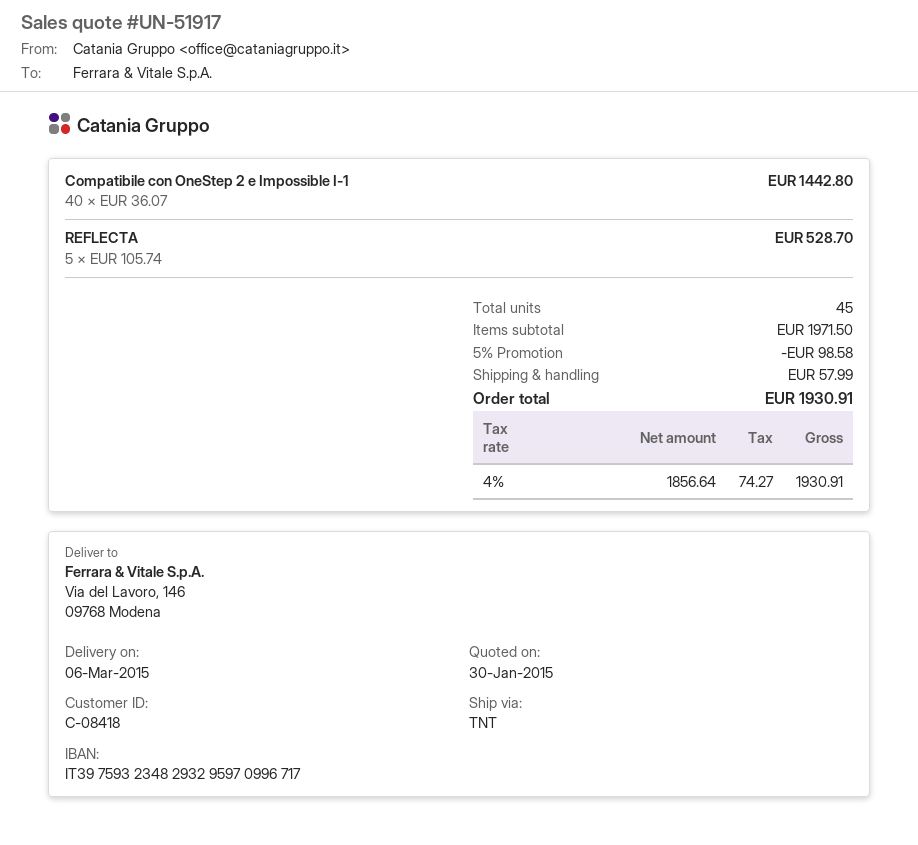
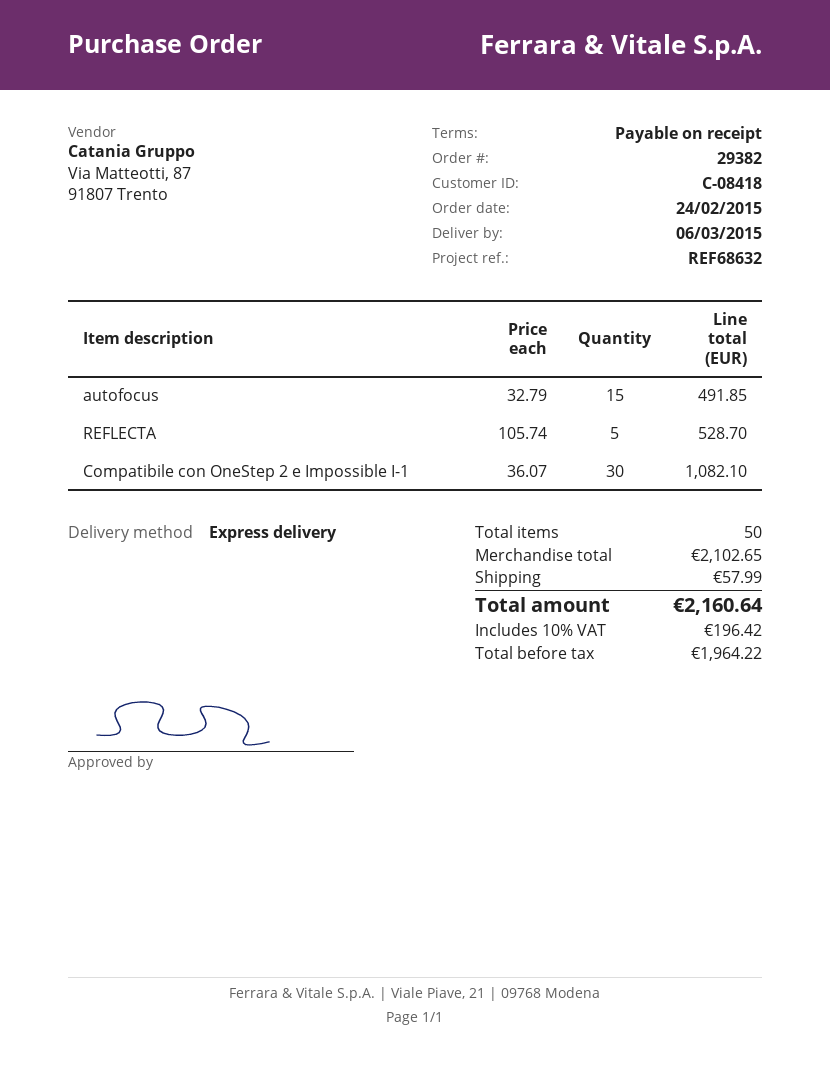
shipping method: TNT -> express
Compatibile con OneStep 2 e Impossible I-1: 40 x 36.07 = 1442.80 -> 30 x 36.07 = 1082.10
autofocus: none -> 15 x 32.79 = 491.85
total quantity: 45 -> 50
subtotal: 1971.50 -> 2102.65
discount: 5% = 98.58 -> none
net: 1856.64 -> 1964.22
tax: 4% = 74.27 -> 10% = 196.42
total: 1930.91 -> 2160.64

